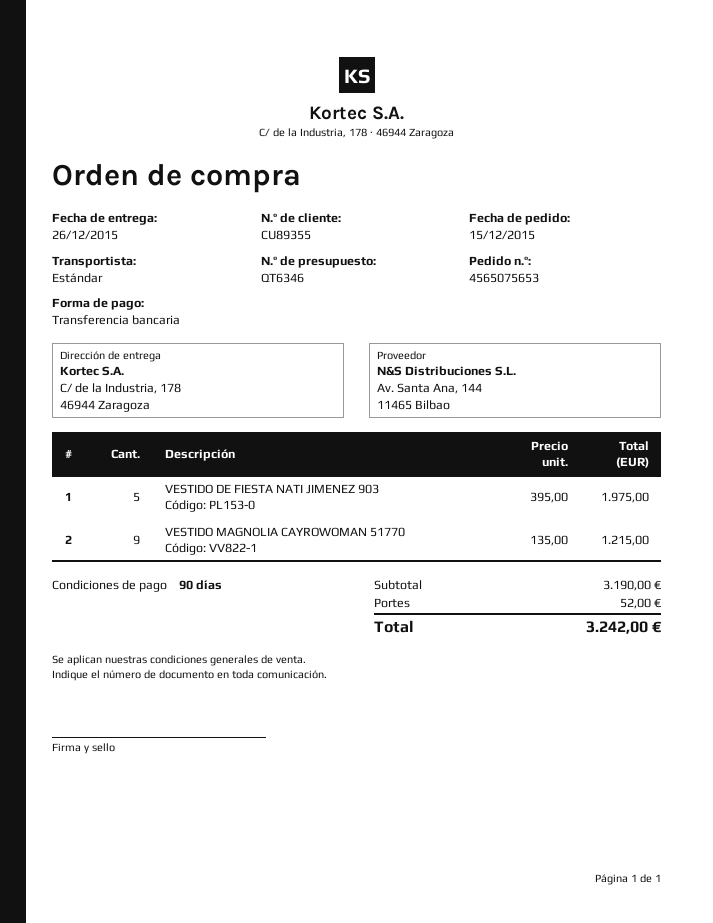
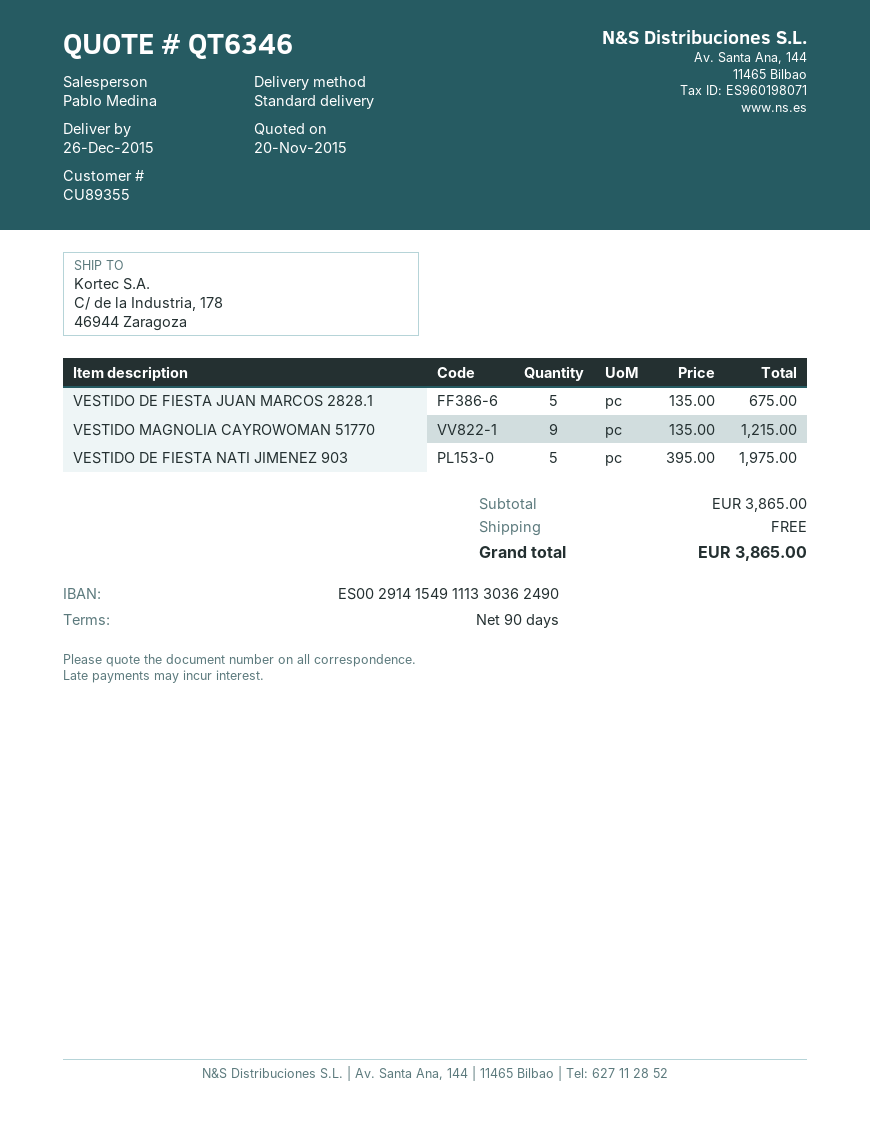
VESTIDO DE FIESTA JUAN MARCOS 2828.1: none -> 5 x 135.00 = 675.00
subtotal: 3190.00 -> 3865.00
shipping: 52.00 -> 0.00
total: 3242.00 -> 3865.00

